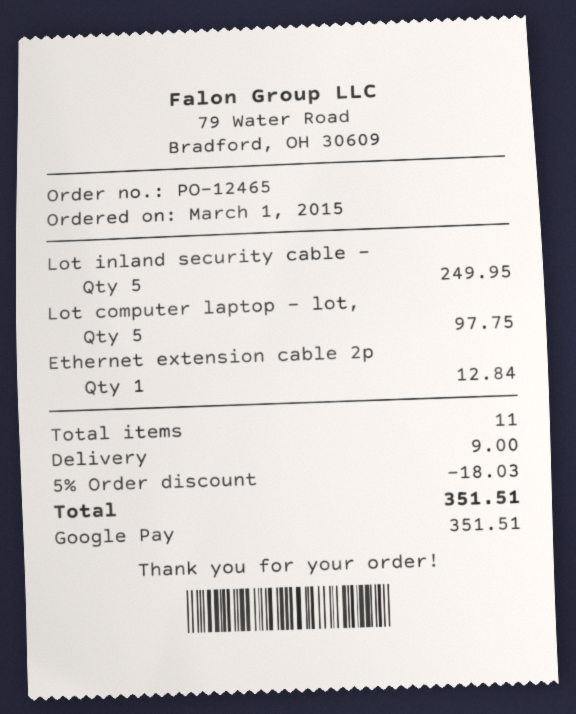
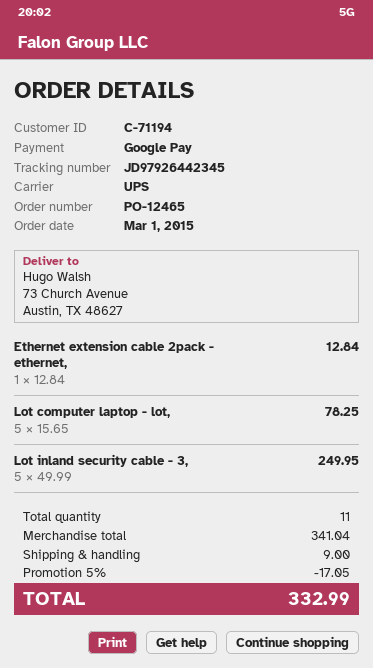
Lot computer laptop - lot,: 5 for 97.75 -> 5 for 78.25
discount: 5% = 18.03 -> 5% = 17.05
total: 351.51 -> 332.99

